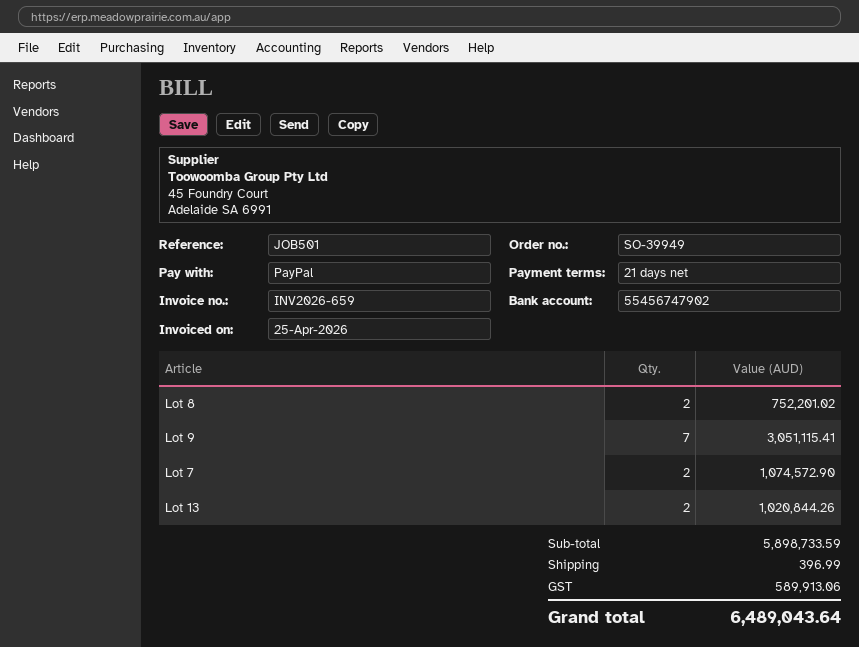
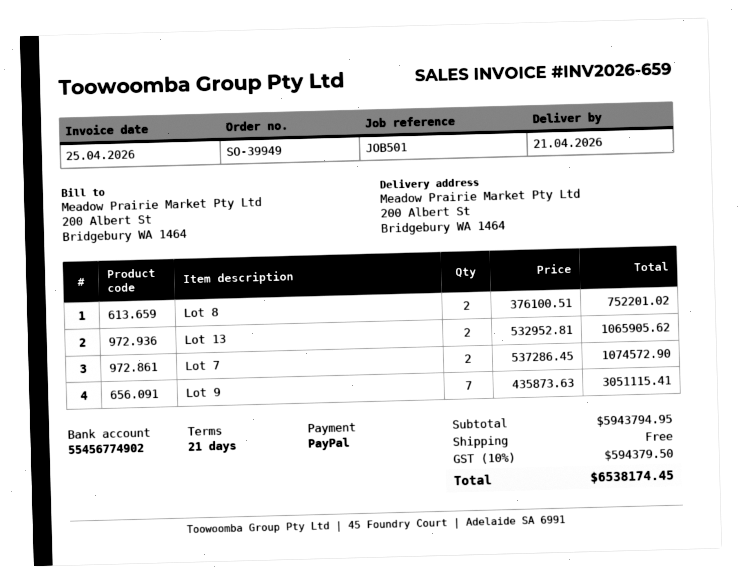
bank account: 55456747902 -> 55456774902
Lot 13: 2 for 1020844.26 -> 2 for 1065905.62
subtotal: 5898733.59 -> 5943794.95
shipping: 396.99 -> 0.00
tax: 589913.06 -> 594379.50
total: 6489043.64 -> 6538174.45

